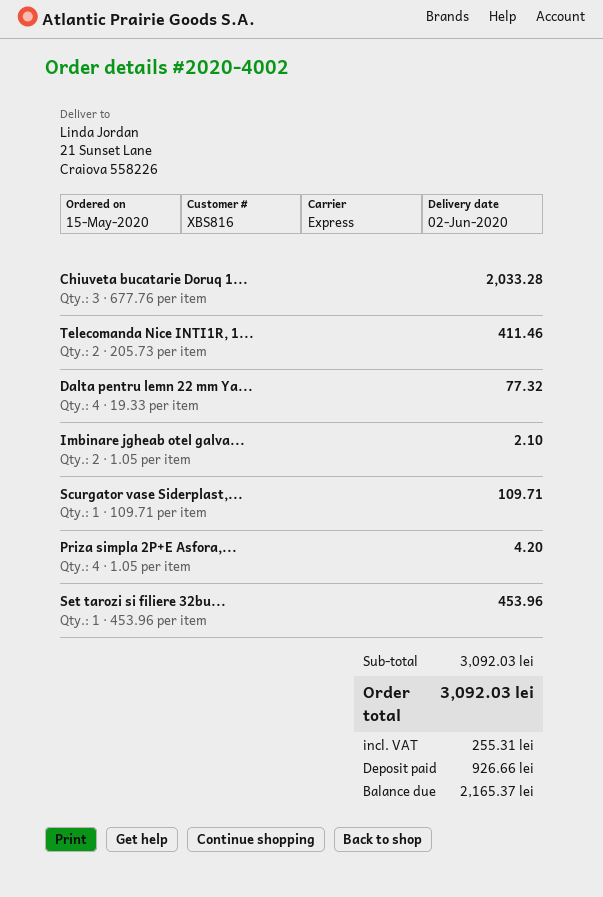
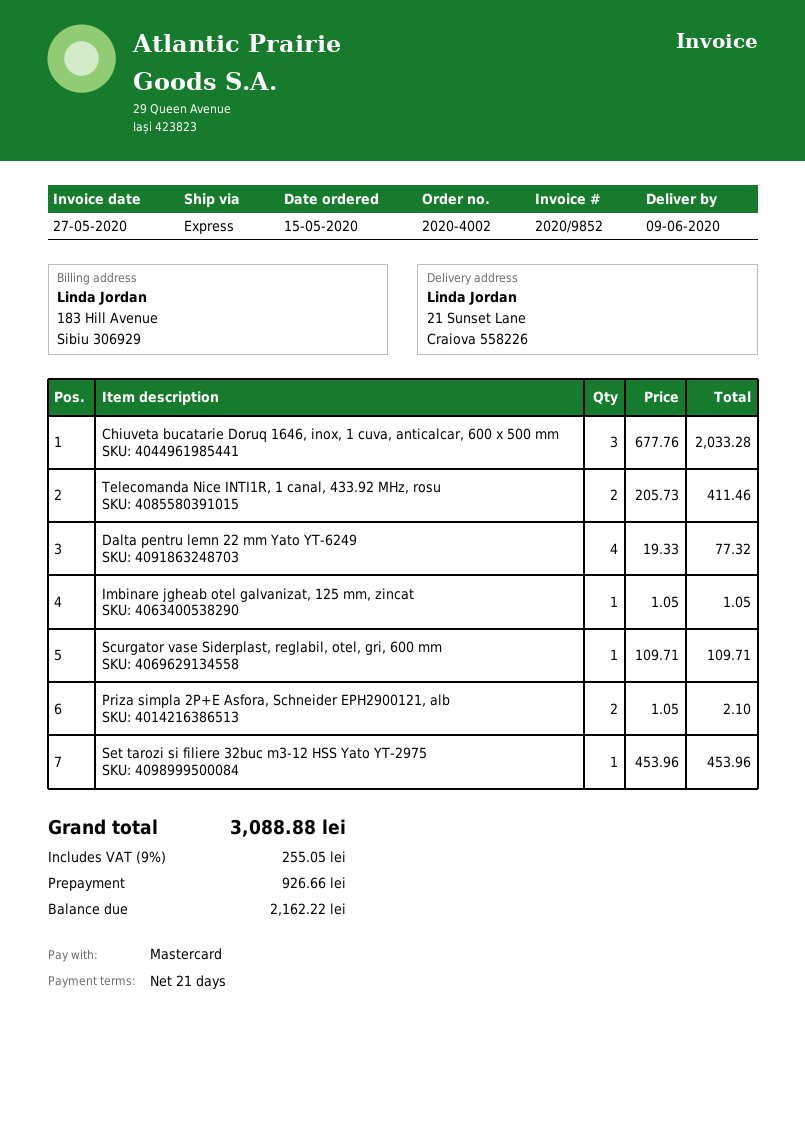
delivery date: 2020-06-02 -> 2020-06-09
Imbinare jgheab otel galva...: 2 x 1.05 = 2.10 -> 1 x 1.05 = 1.05
Priza simpla 2P+E Asfora,...: 4 x 1.05 = 4.20 -> 2 x 1.05 = 2.10
tax: 255.31 -> 255.05
total: 3092.03 -> 3088.88
balance: 2165.37 -> 2162.22

